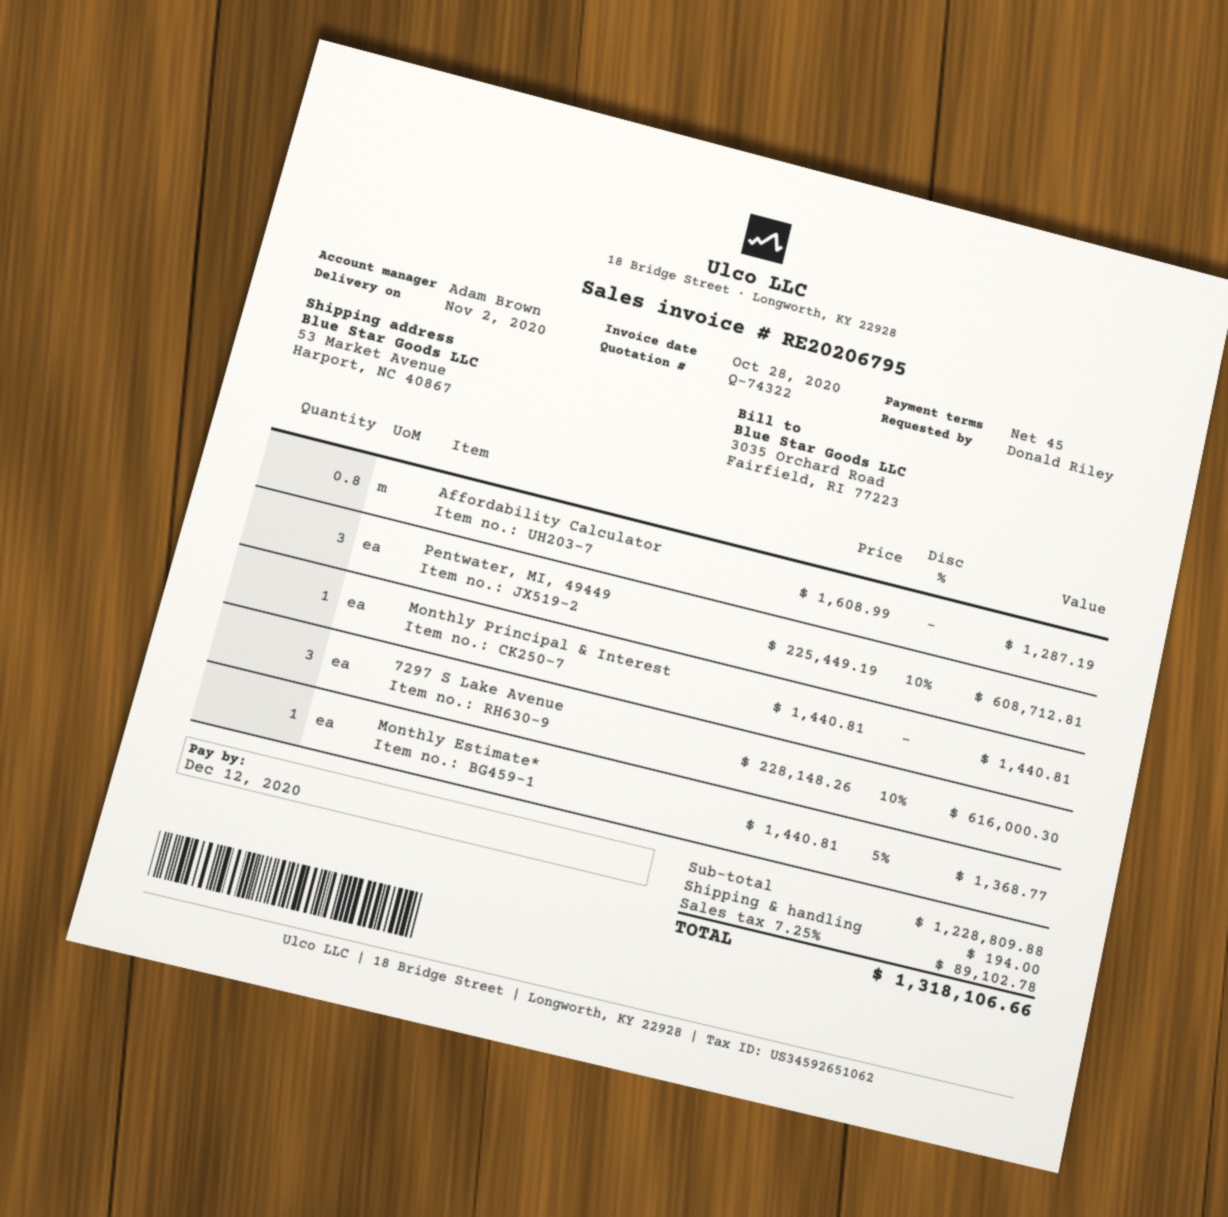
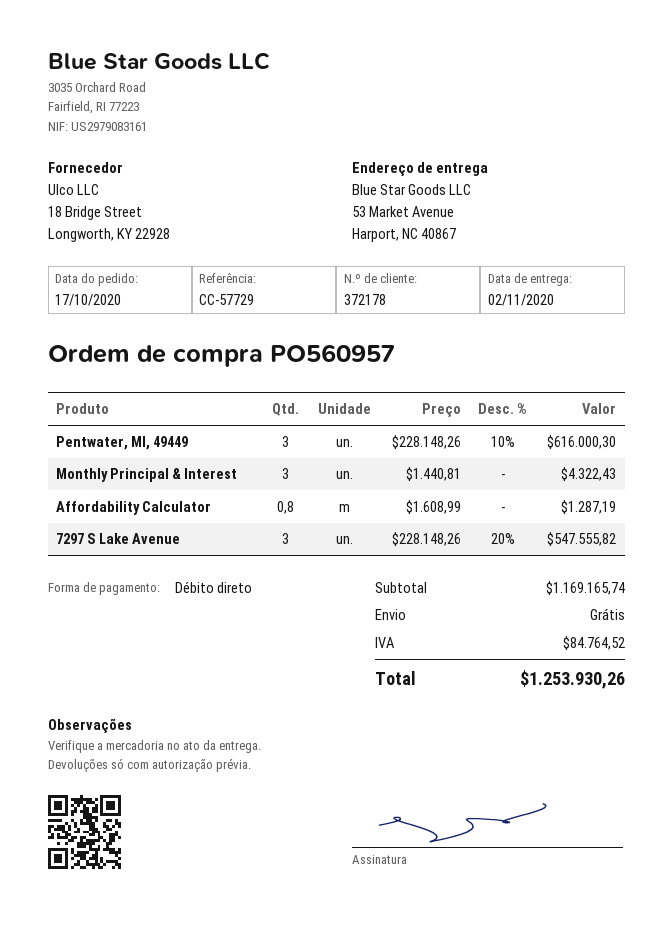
Pentwater, MI, 49449: 3 x 225449.19 - 10% = 608712.81 -> 3 x 228148.26 - 10% = 616000.30
Monthly Principal & Interest: 1 x 1440.81 = 1440.81 -> 3 x 1440.81 = 4322.43
7297 S Lake Avenue: 3 x 228148.26 - 10% = 616000.30 -> 3 x 228148.26 - 20% = 547555.82
Monthly Estimate*: 1 x 1440.81 - 5% = 1368.77 -> none
subtotal: 1228809.88 -> 1169165.74
shipping: 194.00 -> 0.00
tax: 89102.78 -> 84764.52
total: 1318106.66 -> 1253930.26

